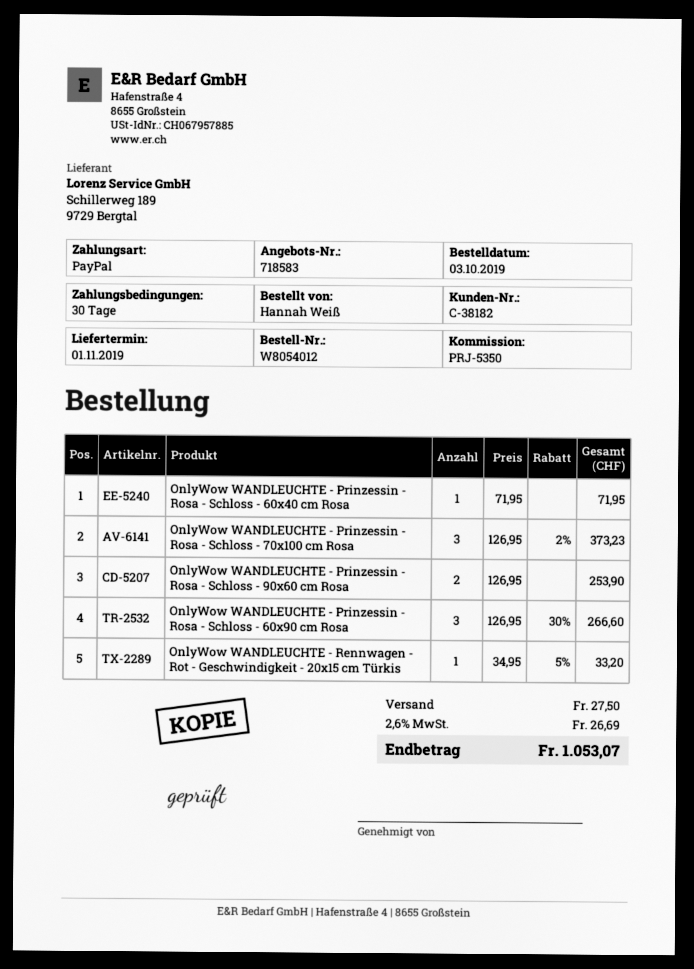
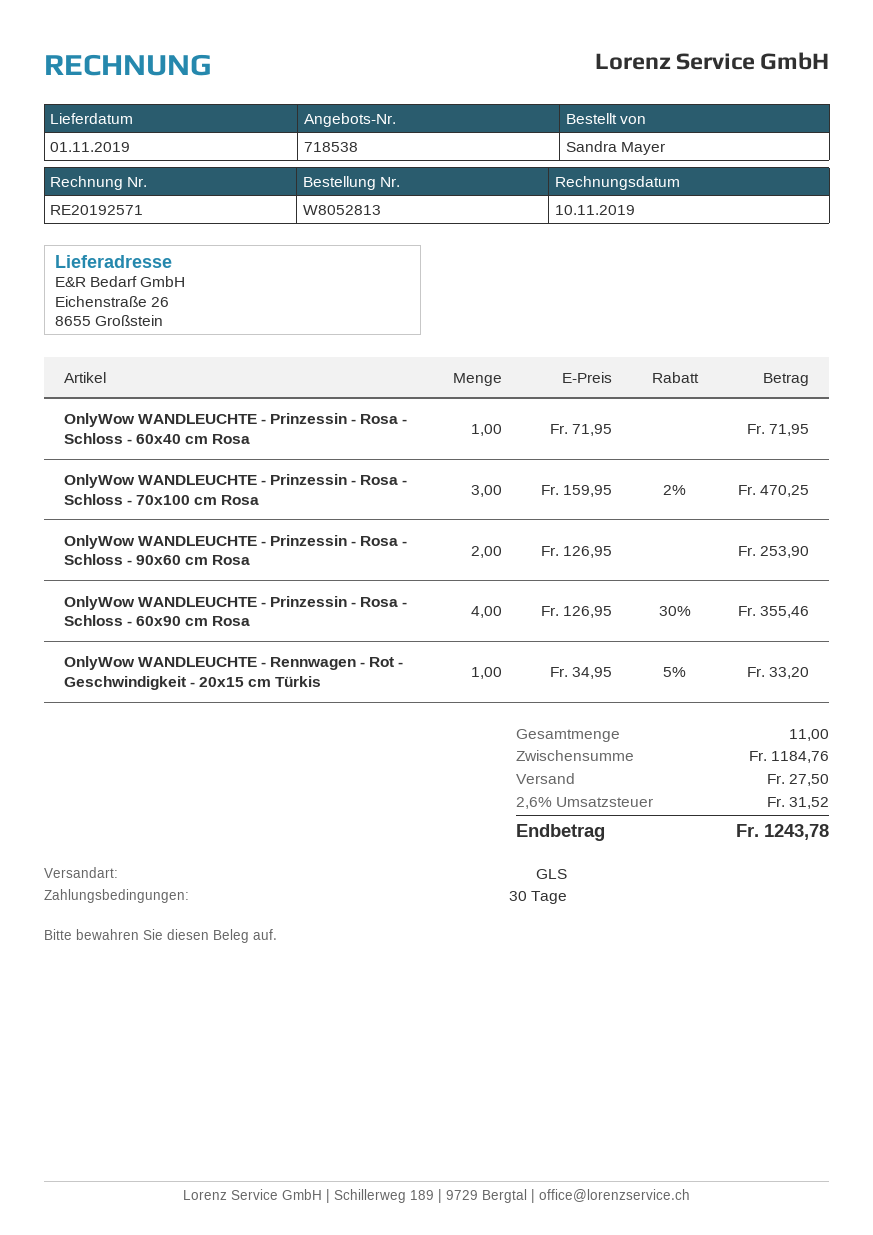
quote number: 718583 -> 718538
order number: W8054012 -> W8052813
ordered by: Hannah Weiß -> Sandra Mayer
OnlyWow WANDLEUCHTE - Prinzessin - Rosa - Schloss - 70x100 cm Rosa: 3 x 126.95 - 2% = 373.23 -> 3 x 159.95 - 2% = 470.25
OnlyWow WANDLEUCHTE - Prinzessin - Rosa - Schloss - 60x90 cm Rosa: 3 x 126.95 - 30% = 266.60 -> 4 x 126.95 - 30% = 355.46
tax: 2.6% = 26.69 -> 2.6% = 31.52
total: 1053.07 -> 1243.78

